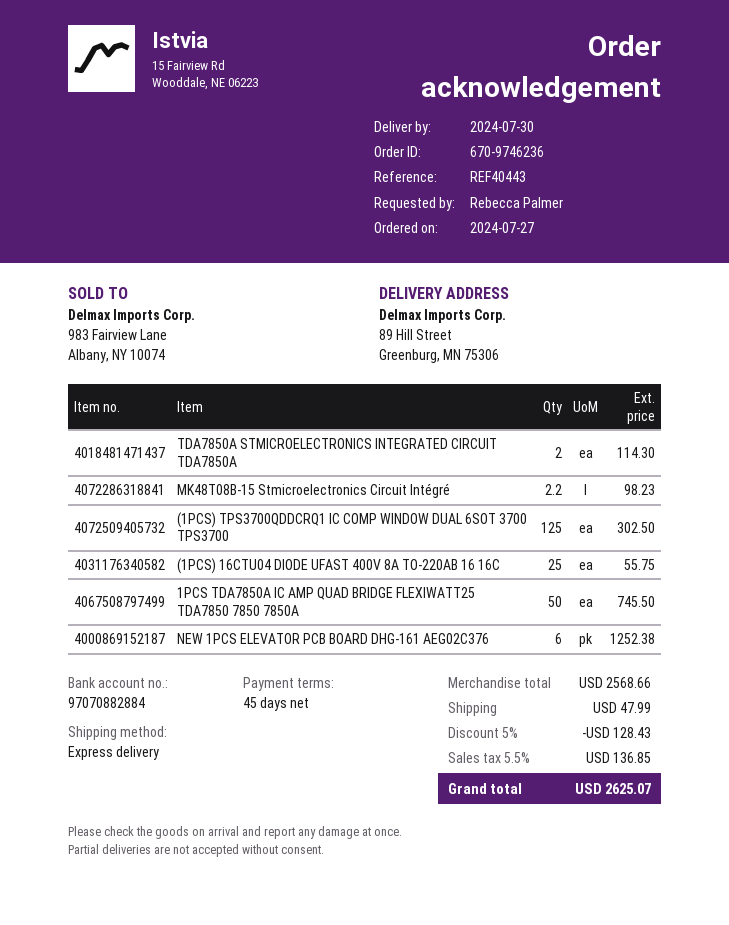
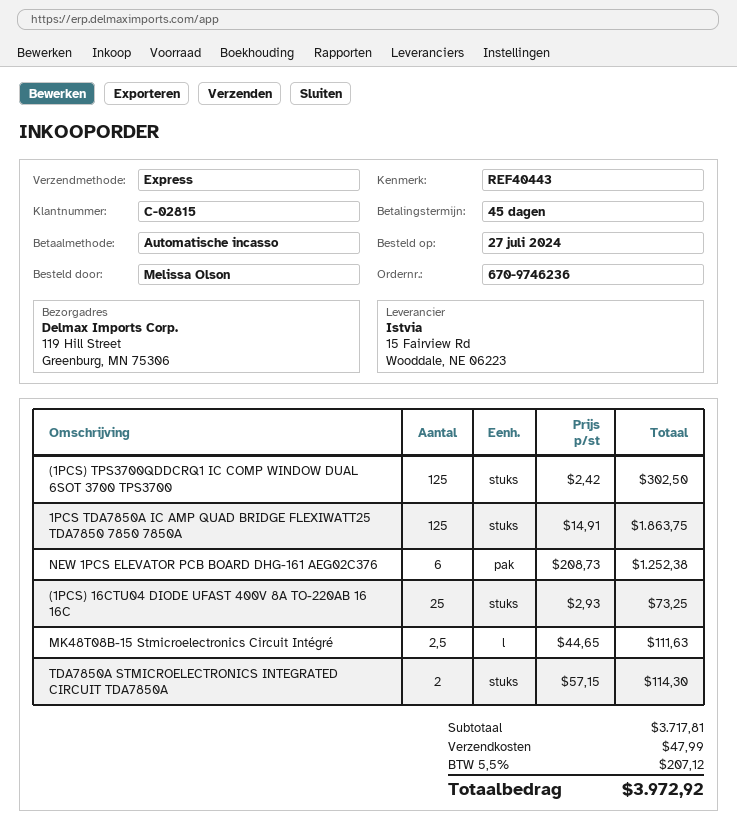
ordered by: Rebecca Palmer -> Melissa Olson
ship to: 89 Hill Street, Greenburg, MN 75306 -> 119 Hill Street, Greenburg, MN 75306
MK48T08B-15 Stmicroelectronics Circuit Intégré: 2.2 for 98.23 -> 2.5 for 111.63
(1PCS) 16CTU04 DIODE UFAST 400V 8A TO-220AB 16 16C: 25 for 55.75 -> 25 for 73.25
1PCS TDA7850A IC AMP QUAD BRIDGE FLEXIWATT25 TDA7850 7850 7850A: 50 for 745.50 -> 125 for 1863.75
subtotal: 2568.66 -> 3717.81
discount: 5% = 128.43 -> none
tax: 5.5% = 136.85 -> 5.5% = 207.12
total: 2625.07 -> 3972.92

